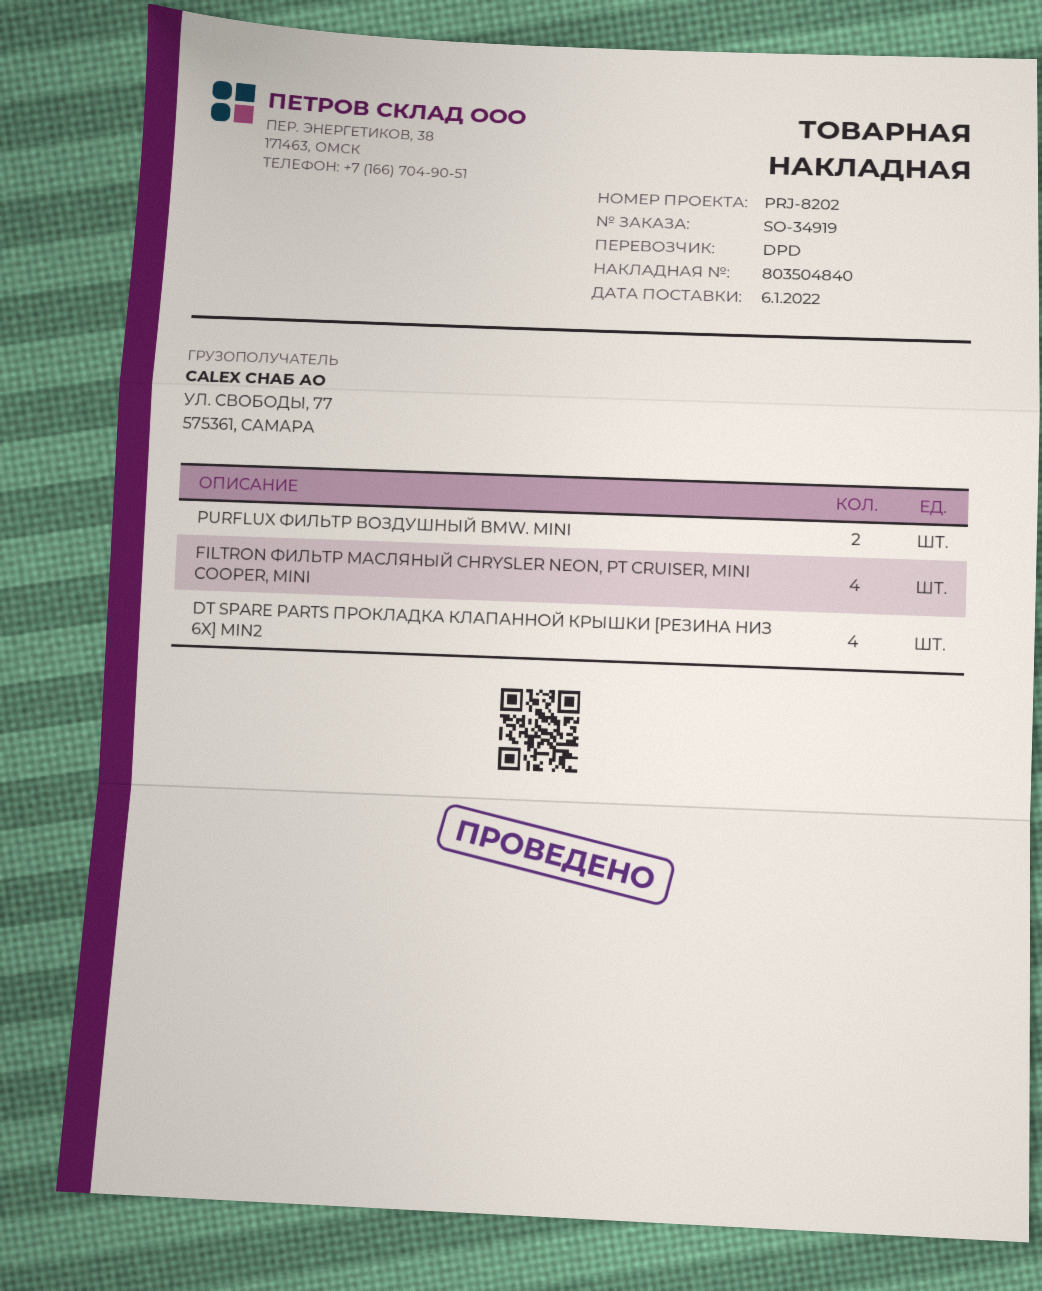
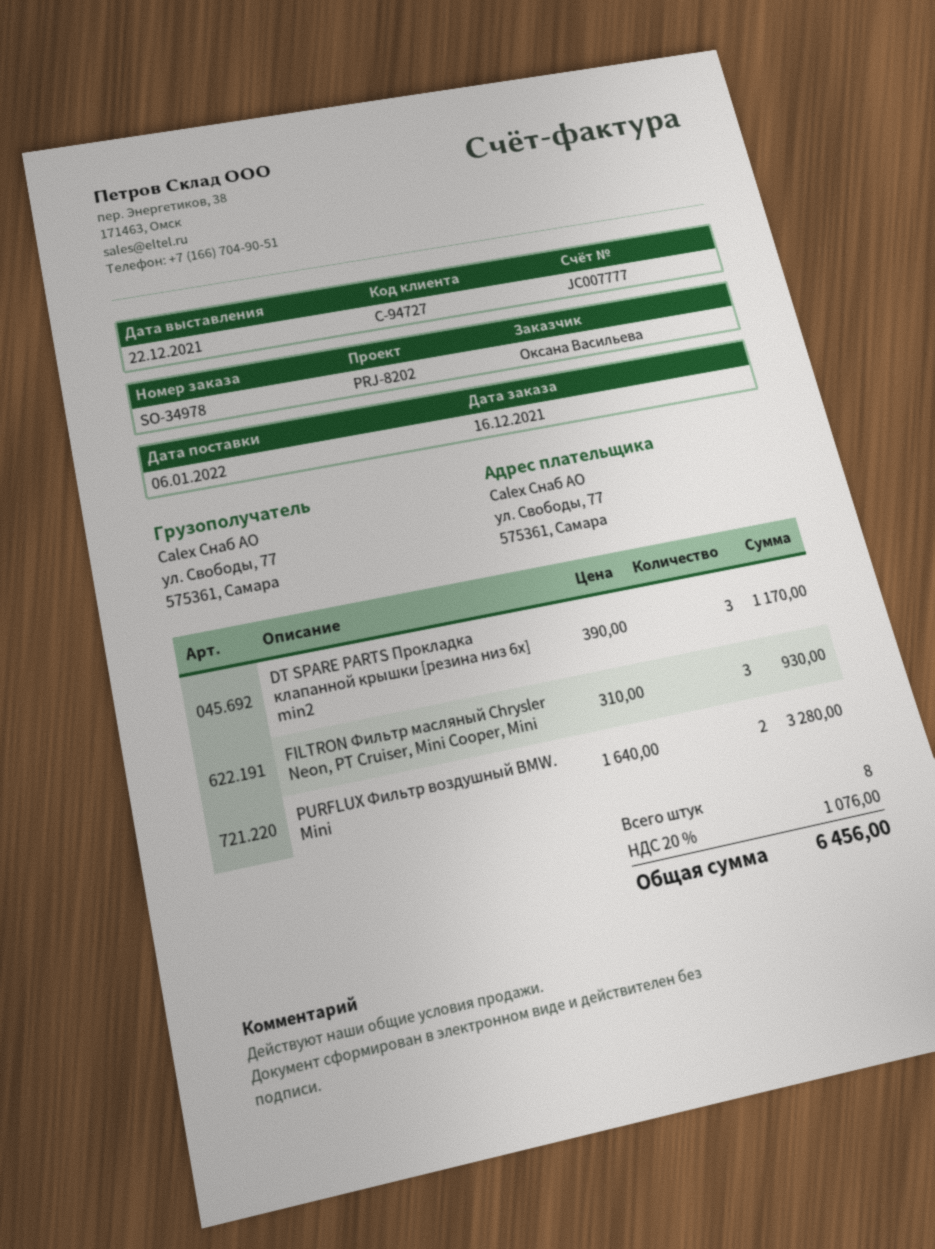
order number: SO-34919 -> SO-34978
FILTRON ФИЛЬТР МАСЛЯНЫЙ CHRYSLER NEON, PT CRUISER, MINI COOPER, MINI: 4 -> 3
DT SPARE PARTS ПРОКЛАДКА КЛАПАННОЙ КРЫШКИ [РЕЗИНА НИЗ 6X] MIN2: 4 -> 3

